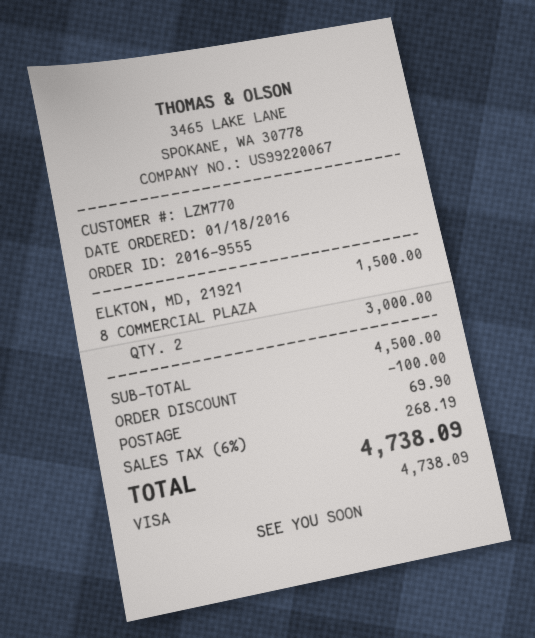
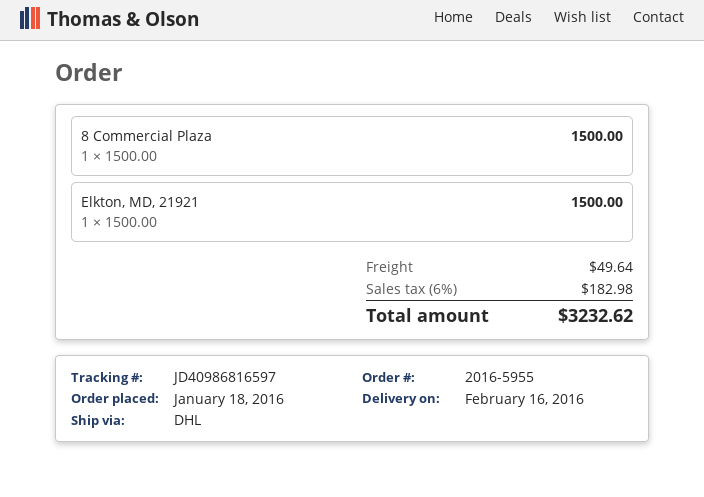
order number: 2016-9555 -> 2016-5955
8 COMMERCIAL PLAZA: 2 for 3000.00 -> 1 for 1500.00
discount: 100.00 -> none
shipping: 69.90 -> 49.64
tax: 6% = 268.19 -> 6% = 182.98
total: 4738.09 -> 3232.62

